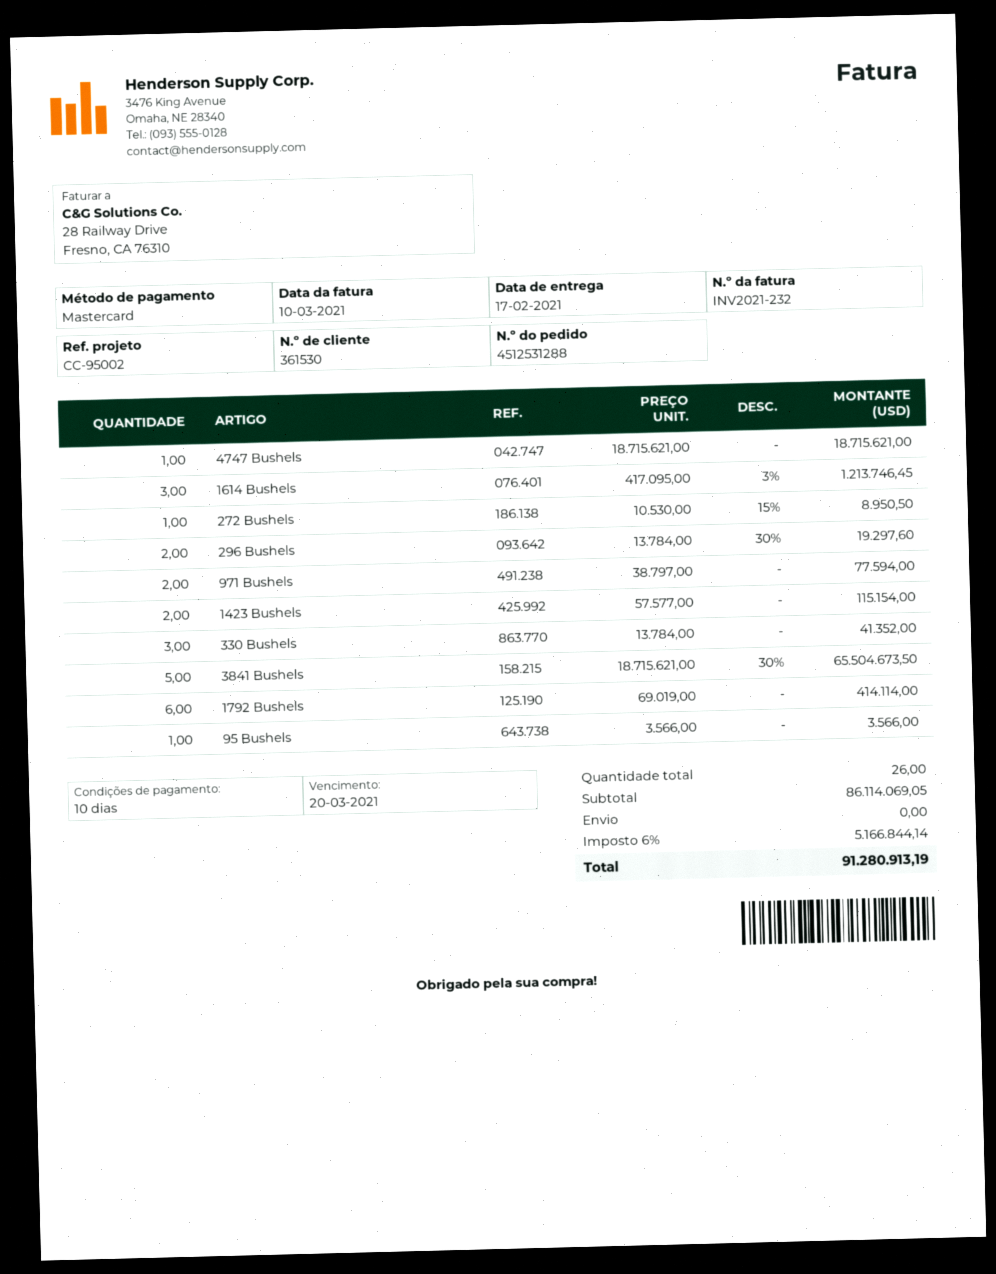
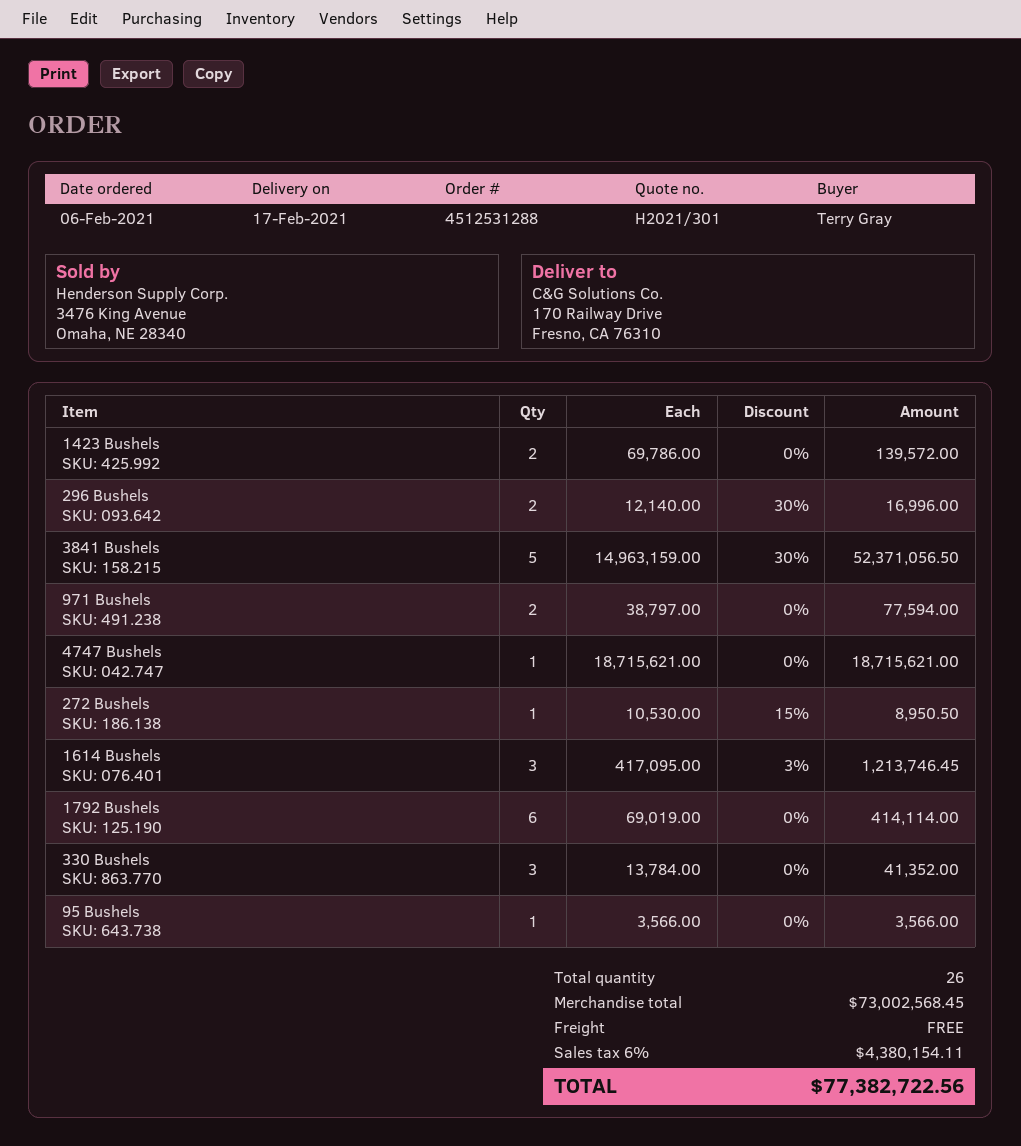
296 Bushels: 2 x 13784.00 - 30% = 19297.60 -> 2 x 12140.00 - 30% = 16996.00
1423 Bushels: 2 x 57577.00 = 115154.00 -> 2 x 69786.00 = 139572.00
3841 Bushels: 5 x 18715621.00 - 30% = 65504673.50 -> 5 x 14963159.00 - 30% = 52371056.50
subtotal: 86114069.05 -> 73002568.45
tax: 6% = 5166844.14 -> 6% = 4380154.11
total: 91280913.19 -> 77382722.56

